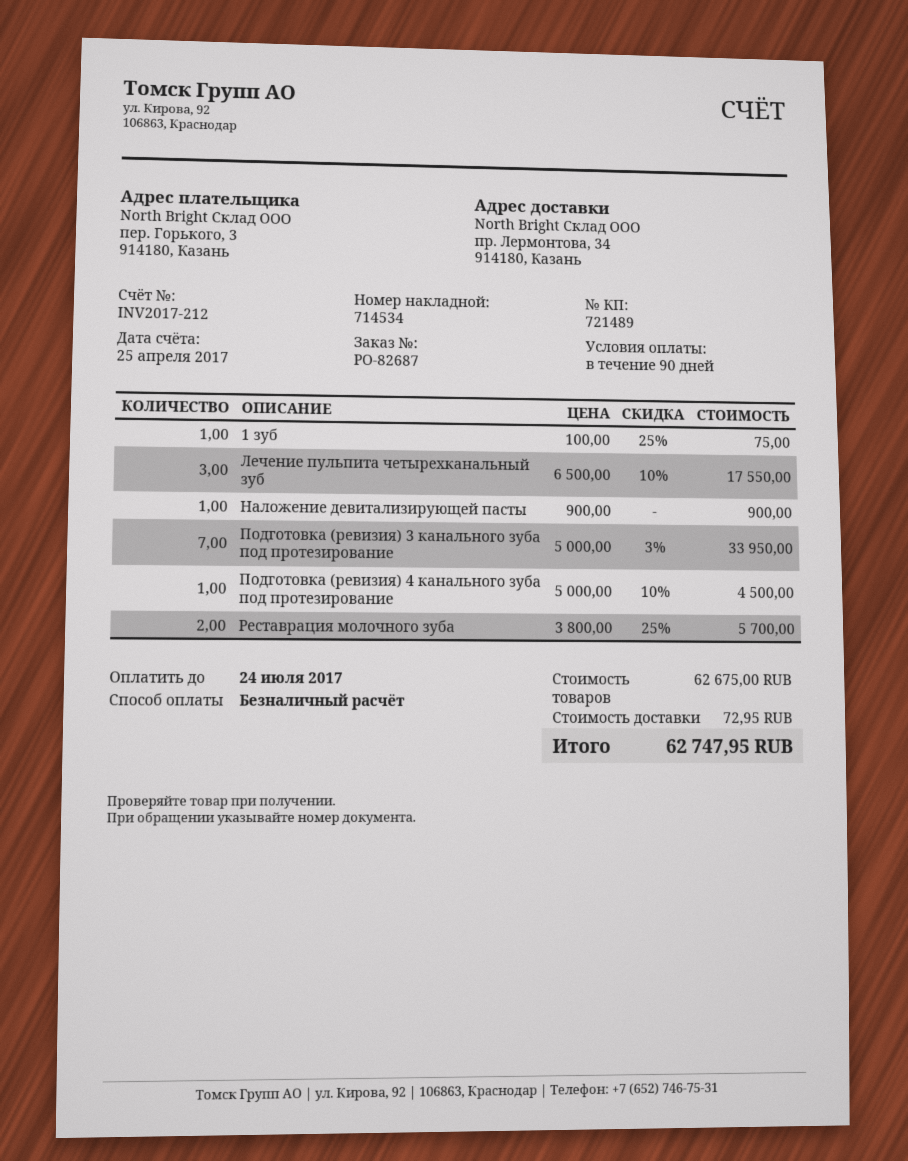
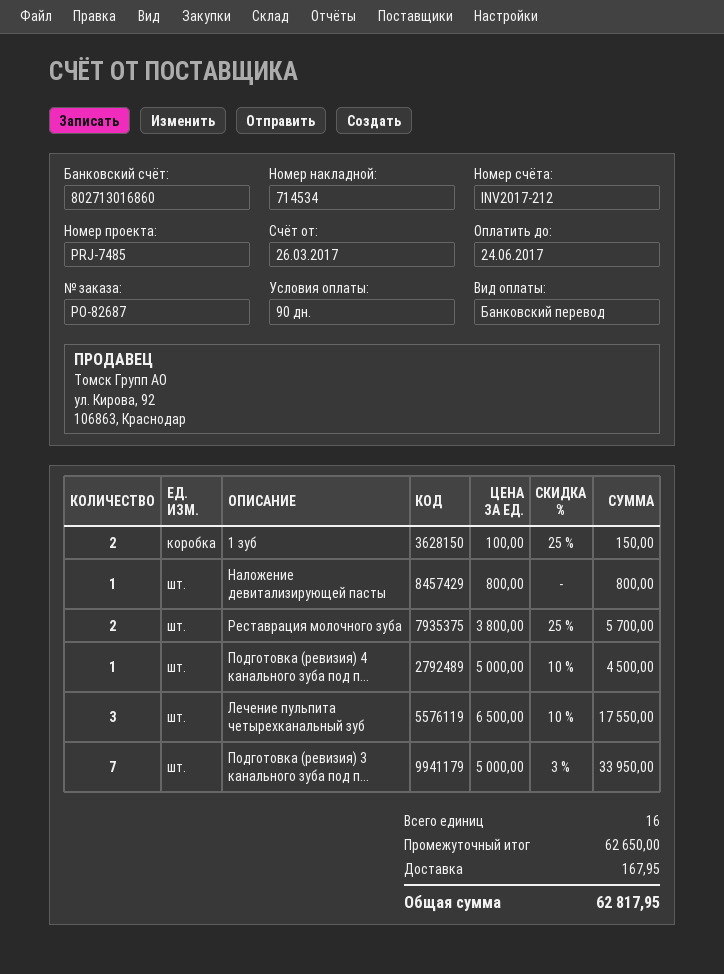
invoice date: 2017-04-25 -> 2017-03-26
due date: 2017-07-24 -> 2017-06-24
1 зуб: 1 x 100.00 - 25% = 75.00 -> 2 x 100.00 - 25% = 150.00
Наложение девитализирующей пасты: 1 x 900.00 = 900.00 -> 1 x 800.00 = 800.00
subtotal: 62675.00 -> 62650.00
shipping: 72.95 -> 167.95
total: 62747.95 -> 62817.95

